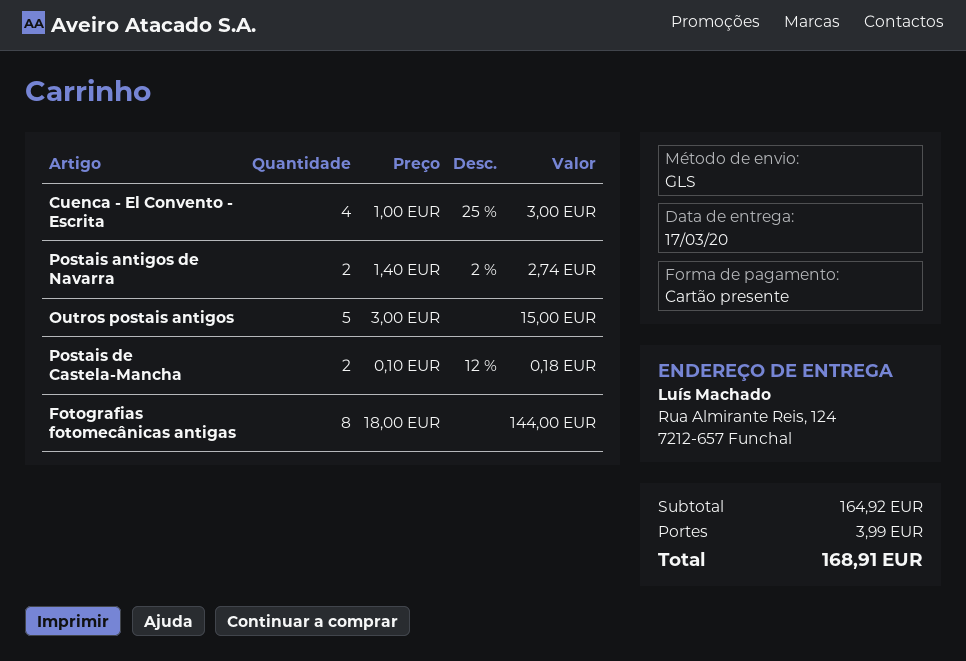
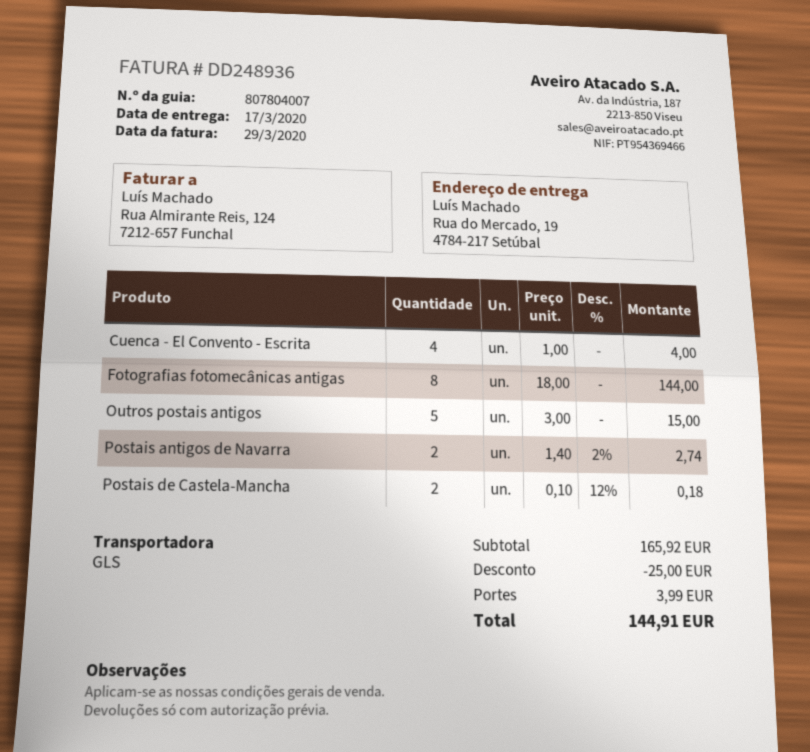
ship to: Rua Almirante Reis, 124, 7212-657 Funchal -> Rua do Mercado, 19, 4784-217 Setúbal
Cuenca - El Convento - Escrita: 4 x 1.00 - 25% = 3.00 -> 4 x 1.00 = 4.00
subtotal: 164.92 -> 165.92
discount: none -> 25.00
total: 168.91 -> 144.91

